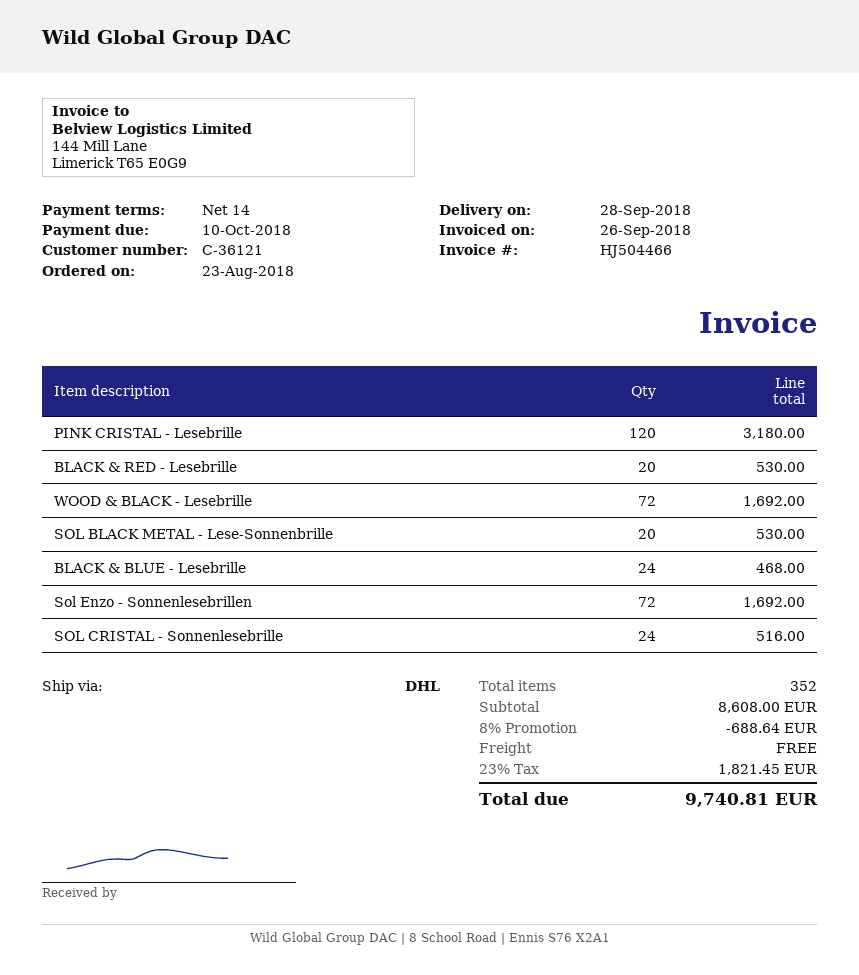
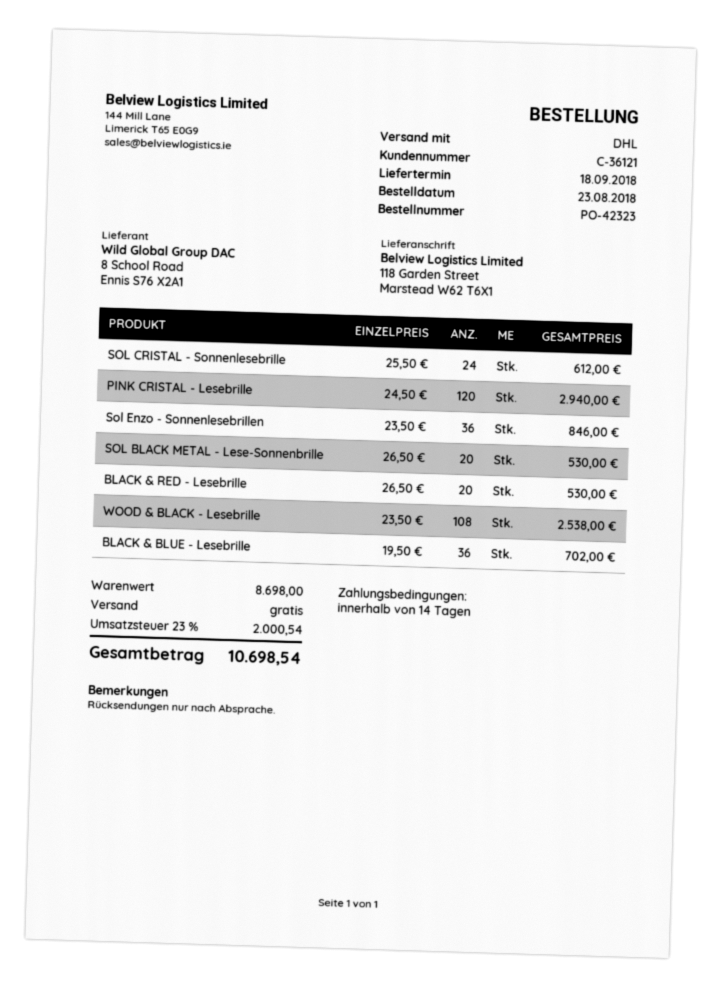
delivery date: 2018-09-28 -> 2018-09-18
PINK CRISTAL - Lesebrille: 120 for 3180.00 -> 120 for 2940.00
WOOD & BLACK - Lesebrille: 72 for 1692.00 -> 108 for 2538.00
BLACK & BLUE - Lesebrille: 24 for 468.00 -> 36 for 702.00
Sol Enzo - Sonnenlesebrillen: 72 for 1692.00 -> 36 for 846.00
SOL CRISTAL - Sonnenlesebrille: 24 for 516.00 -> 24 for 612.00
subtotal: 8608.00 -> 8698.00
discount: 8% = 688.64 -> none
tax: 23% = 1821.45 -> 23% = 2000.54
total: 9740.81 -> 10698.54

